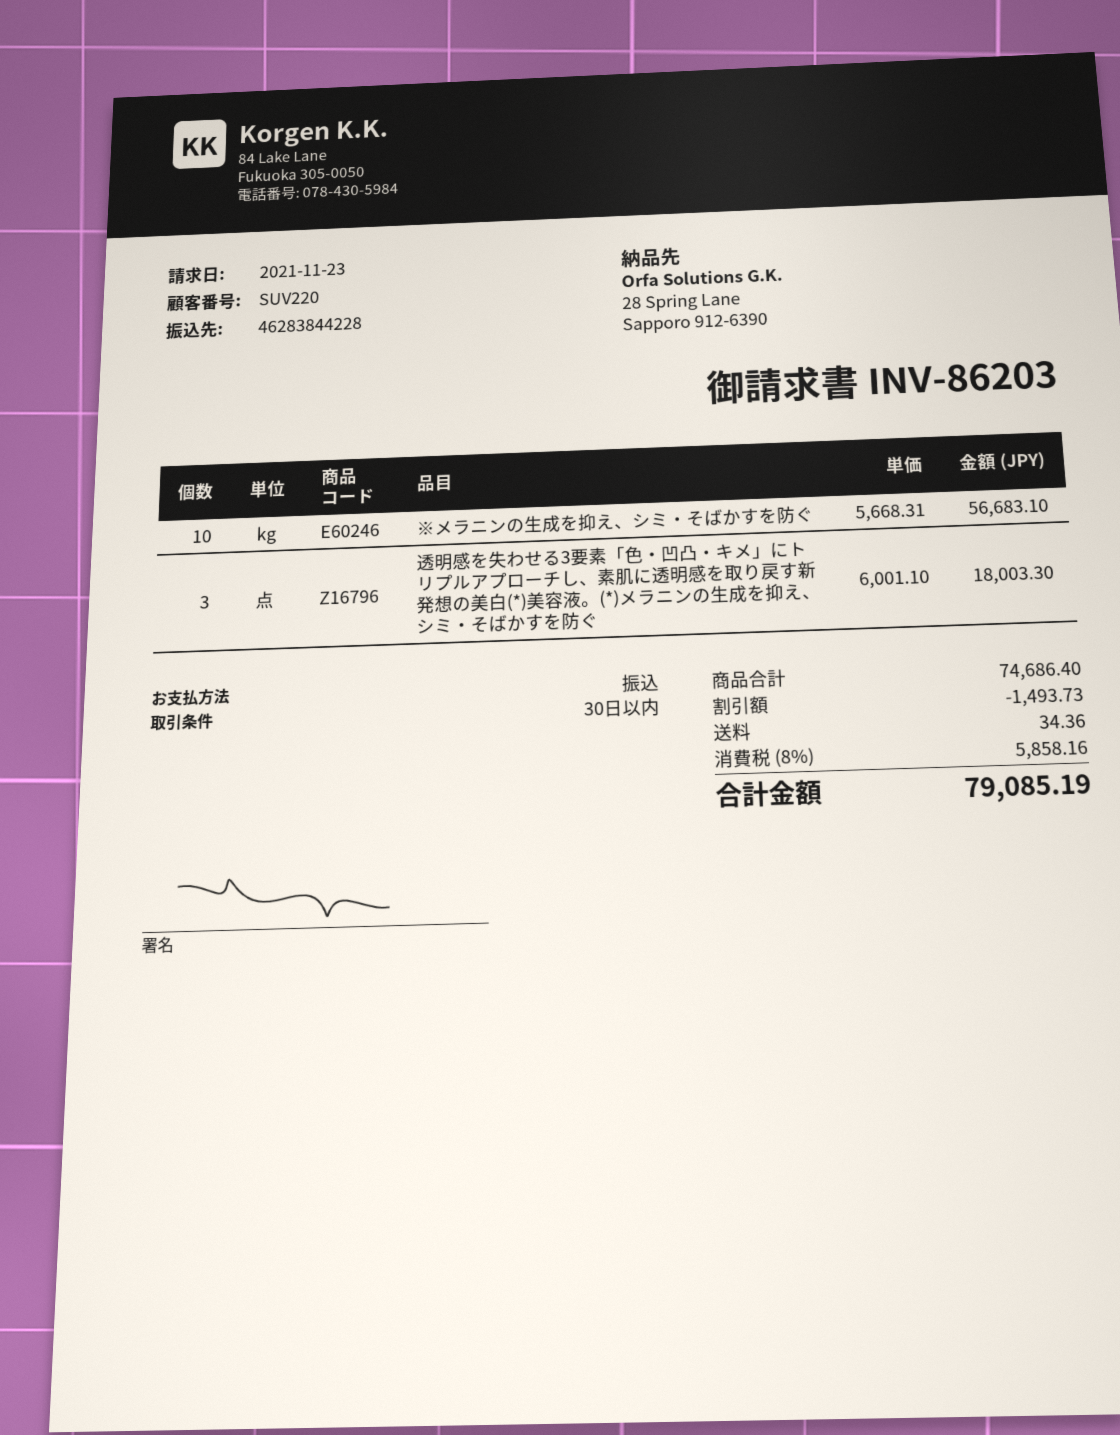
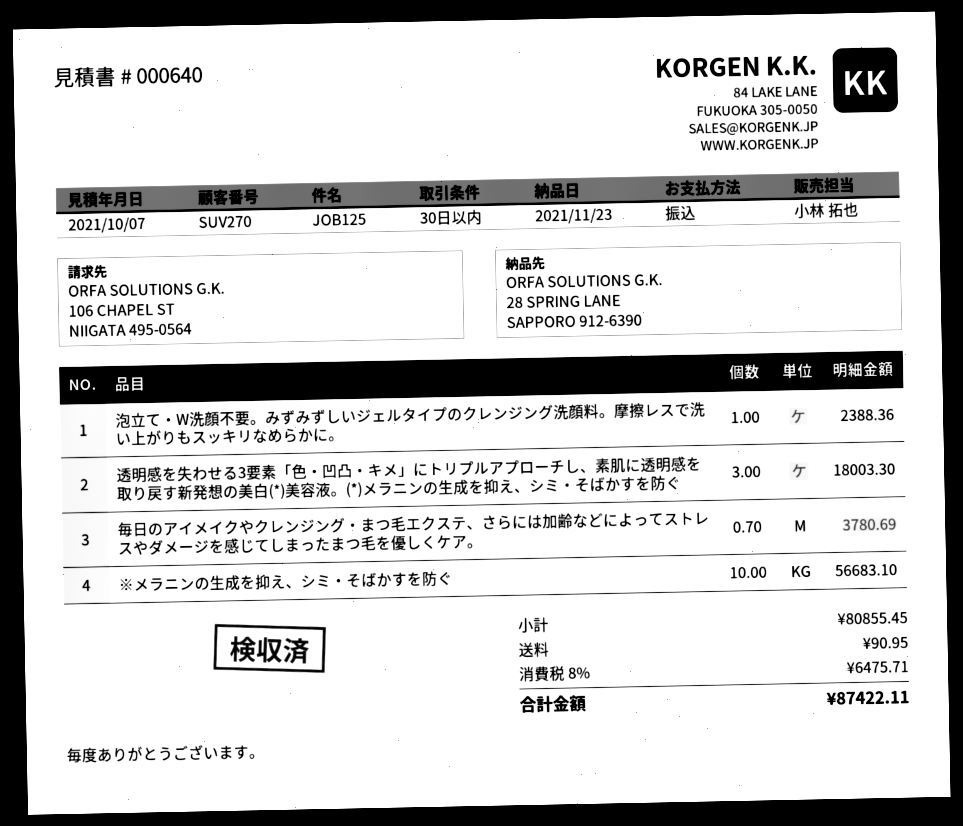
customer number: SUV220 -> SUV270
泡立て・W洗顔不要。みずみずしいジェルタイプのクレンジング洗顔料。摩擦レスで洗い上がりもスッキリなめらかに。: none -> 1 for 2388.36
毎日のアイメイクやクレンジング・まつ毛エクステ、さらには加齢などによってストレスやダメージを感じてしまったまつ毛を優しくケア。: none -> 0.7 for 3780.69
subtotal: 74686.40 -> 80855.45
discount: 1493.73 -> none
shipping: 34.36 -> 90.95
tax: 8% = 5858.16 -> 8% = 6475.71
total: 79085.19 -> 87422.11

